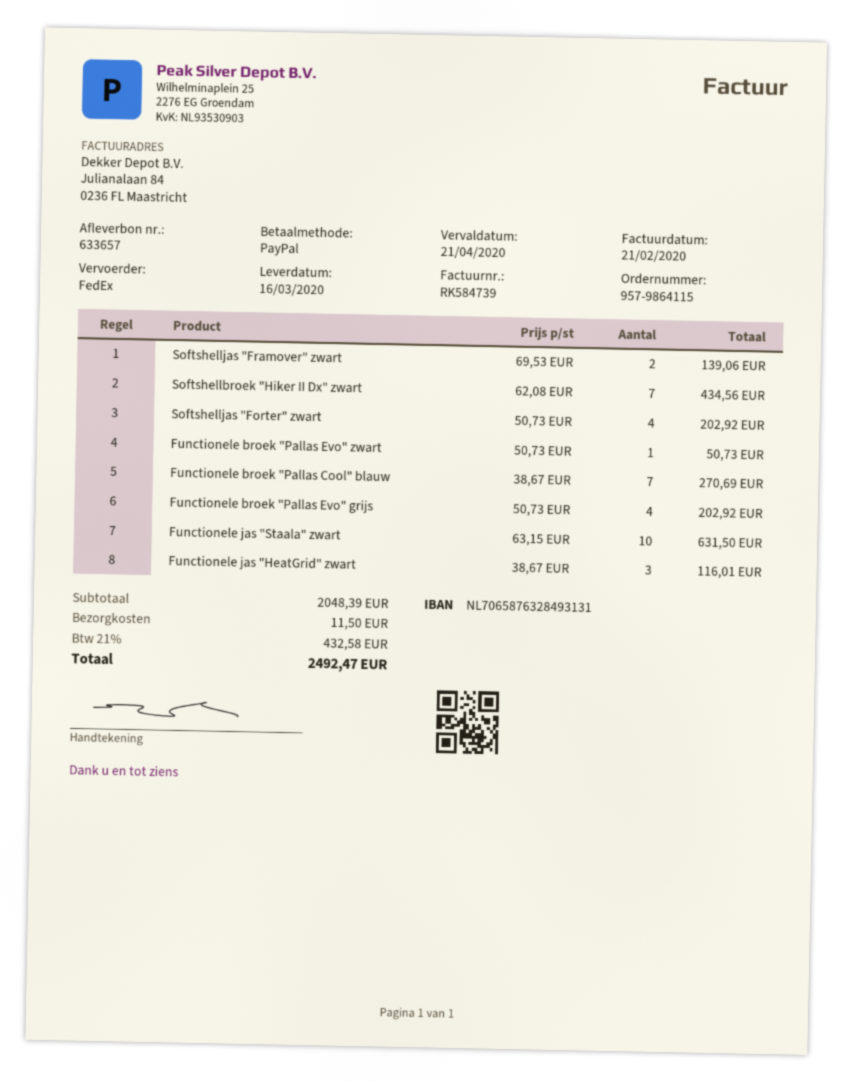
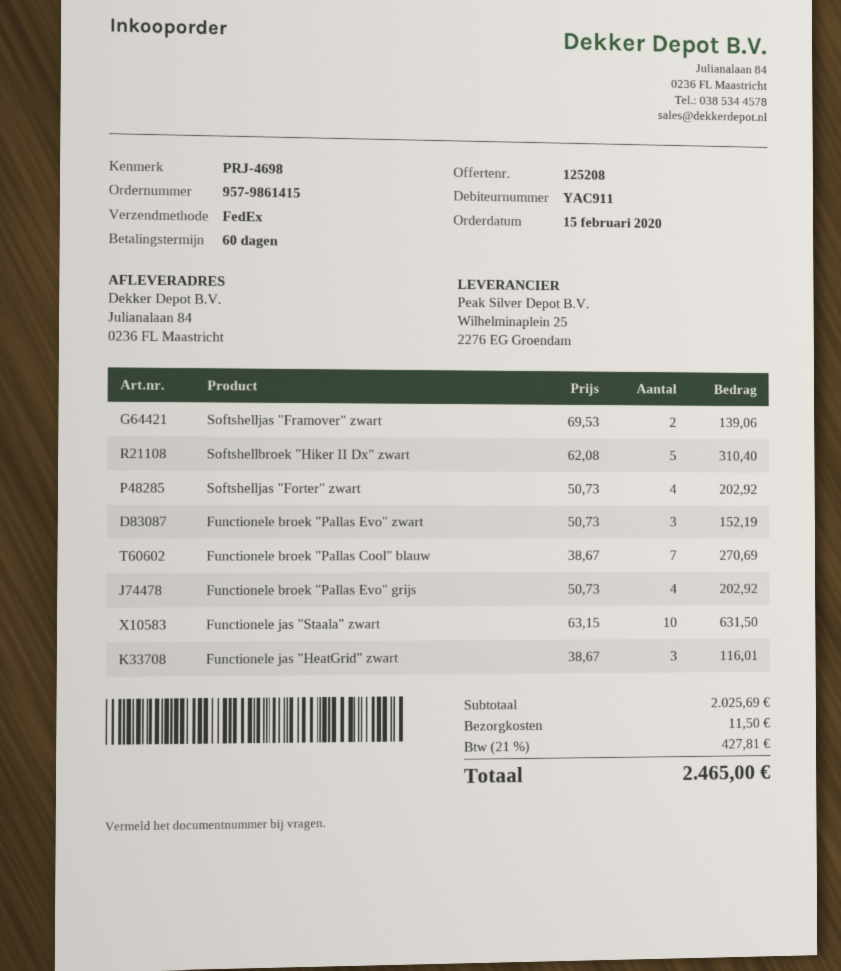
order number: 957-9864115 -> 957-9861415
Softshellbroek "Hiker II Dx" zwart: 7 x 62.08 = 434.56 -> 5 x 62.08 = 310.40
Functionele broek "Pallas Evo" zwart: 1 x 50.73 = 50.73 -> 3 x 50.73 = 152.19
subtotal: 2048.39 -> 2025.69
tax: 21% = 432.58 -> 21% = 427.81
total: 2492.47 -> 2465.00

